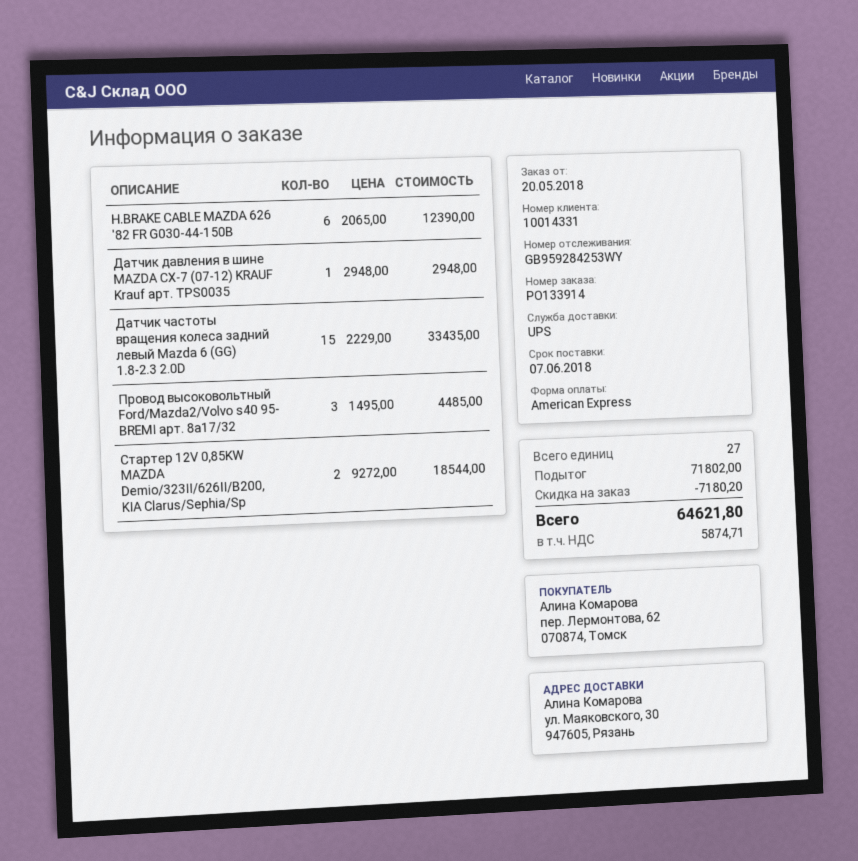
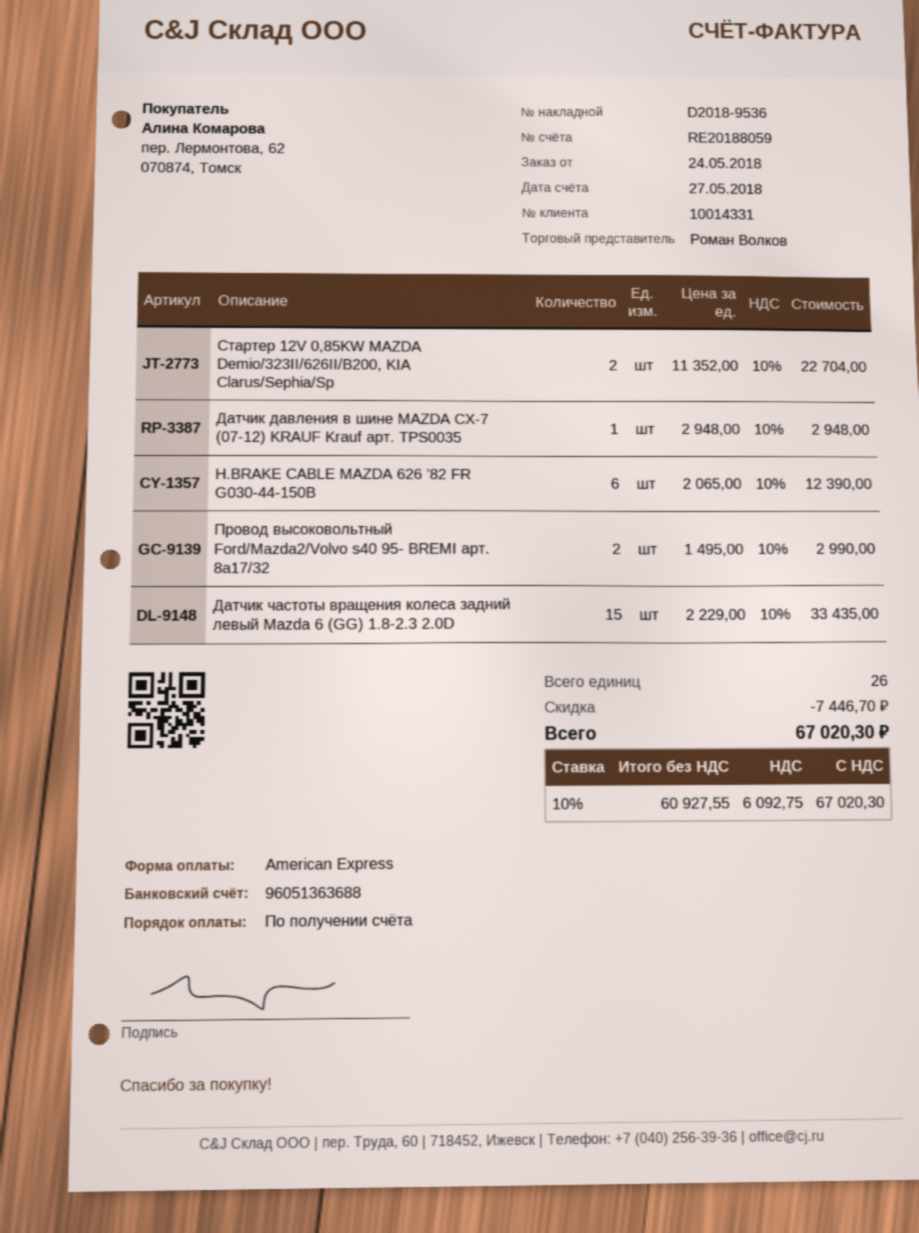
order date: 2018-05-20 -> 2018-05-24
Провод высоковольтный Ford/Mazda2/Volvo s40 95- BREMI арт. 8a17/32: 3 x 1495.00 = 4485.00 -> 2 x 1495.00 = 2990.00
Стартер 12V 0,85KW MAZDA Demio/323II/626II/B200, KIA Clarus/Sephia/Sp: 2 x 9272.00 = 18544.00 -> 2 x 11352.00 = 22704.00
total quantity: 27 -> 26
discount: 7180.20 -> 7446.70
tax: 5874.71 -> 6092.75
total: 64621.80 -> 67020.30

